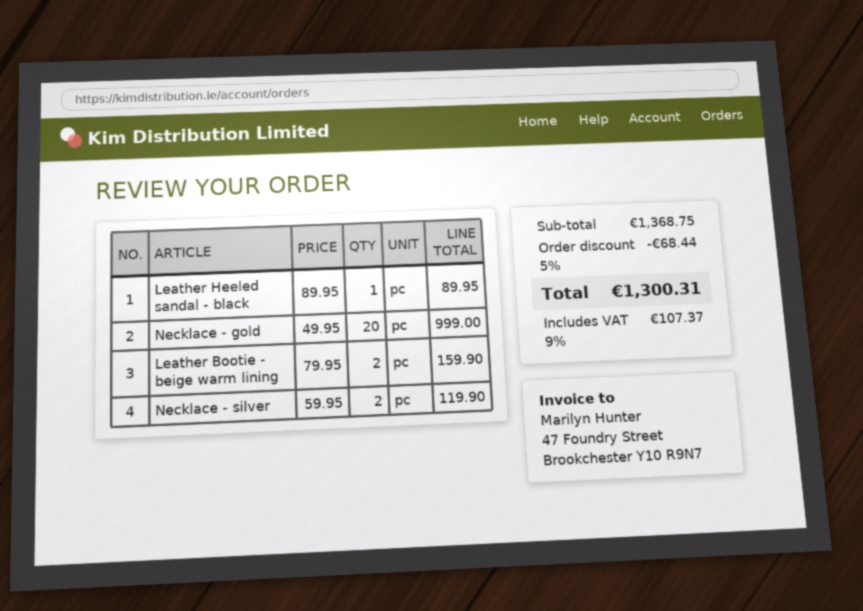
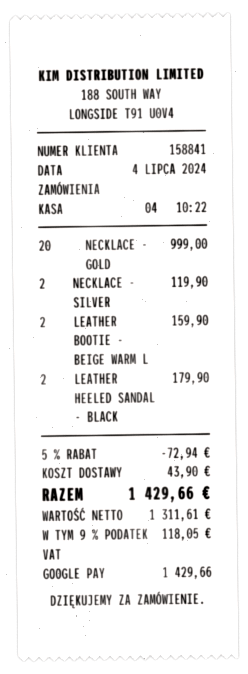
Leather Heeled sandal - black: 1 for 89.95 -> 2 for 179.90
discount: 5% = 68.44 -> 5% = 72.94
shipping: none -> 43.90
tax: 9% = 107.37 -> 9% = 118.05
total: 1300.31 -> 1429.66

